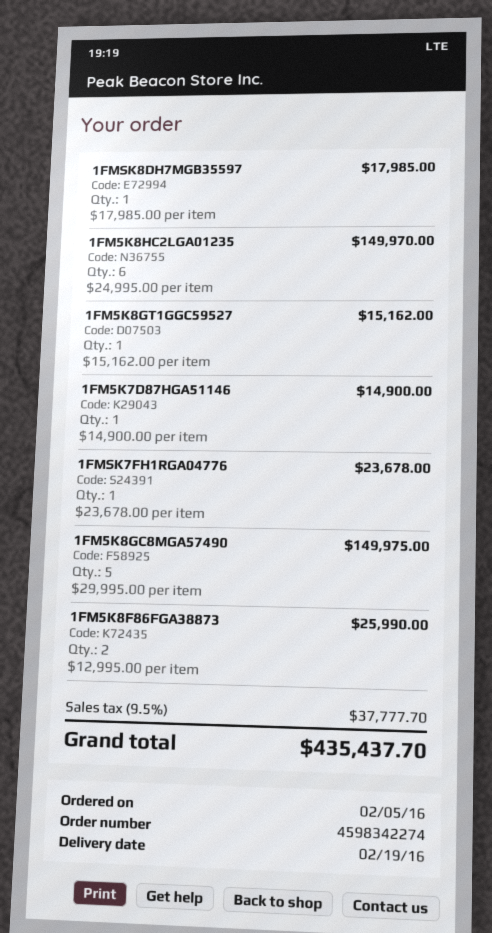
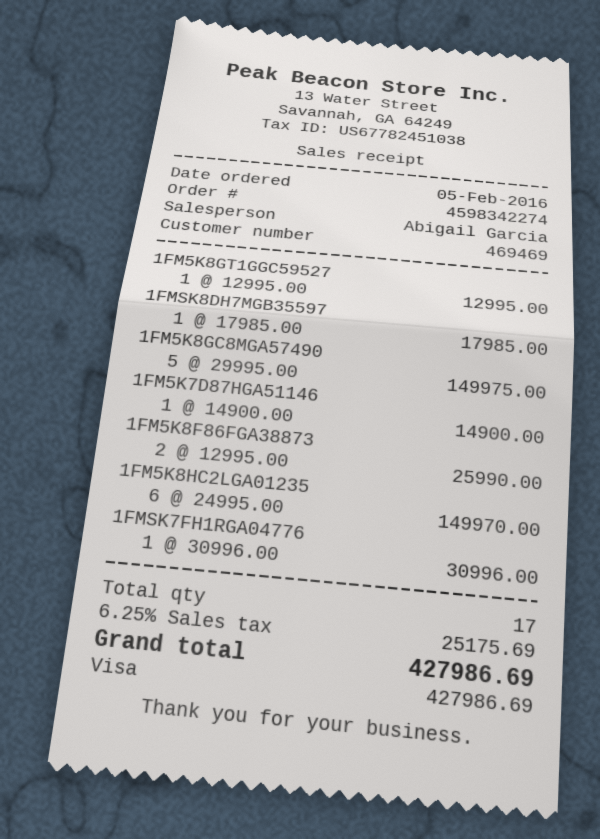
1FM5K8GT1GGC59527: 1 x 15162.00 = 15162.00 -> 1 x 12995.00 = 12995.00
1FMSK7FH1RGA04776: 1 x 23678.00 = 23678.00 -> 1 x 30996.00 = 30996.00
tax: 9.5% = 37777.70 -> 6.25% = 25175.69
total: 435437.70 -> 427986.69

